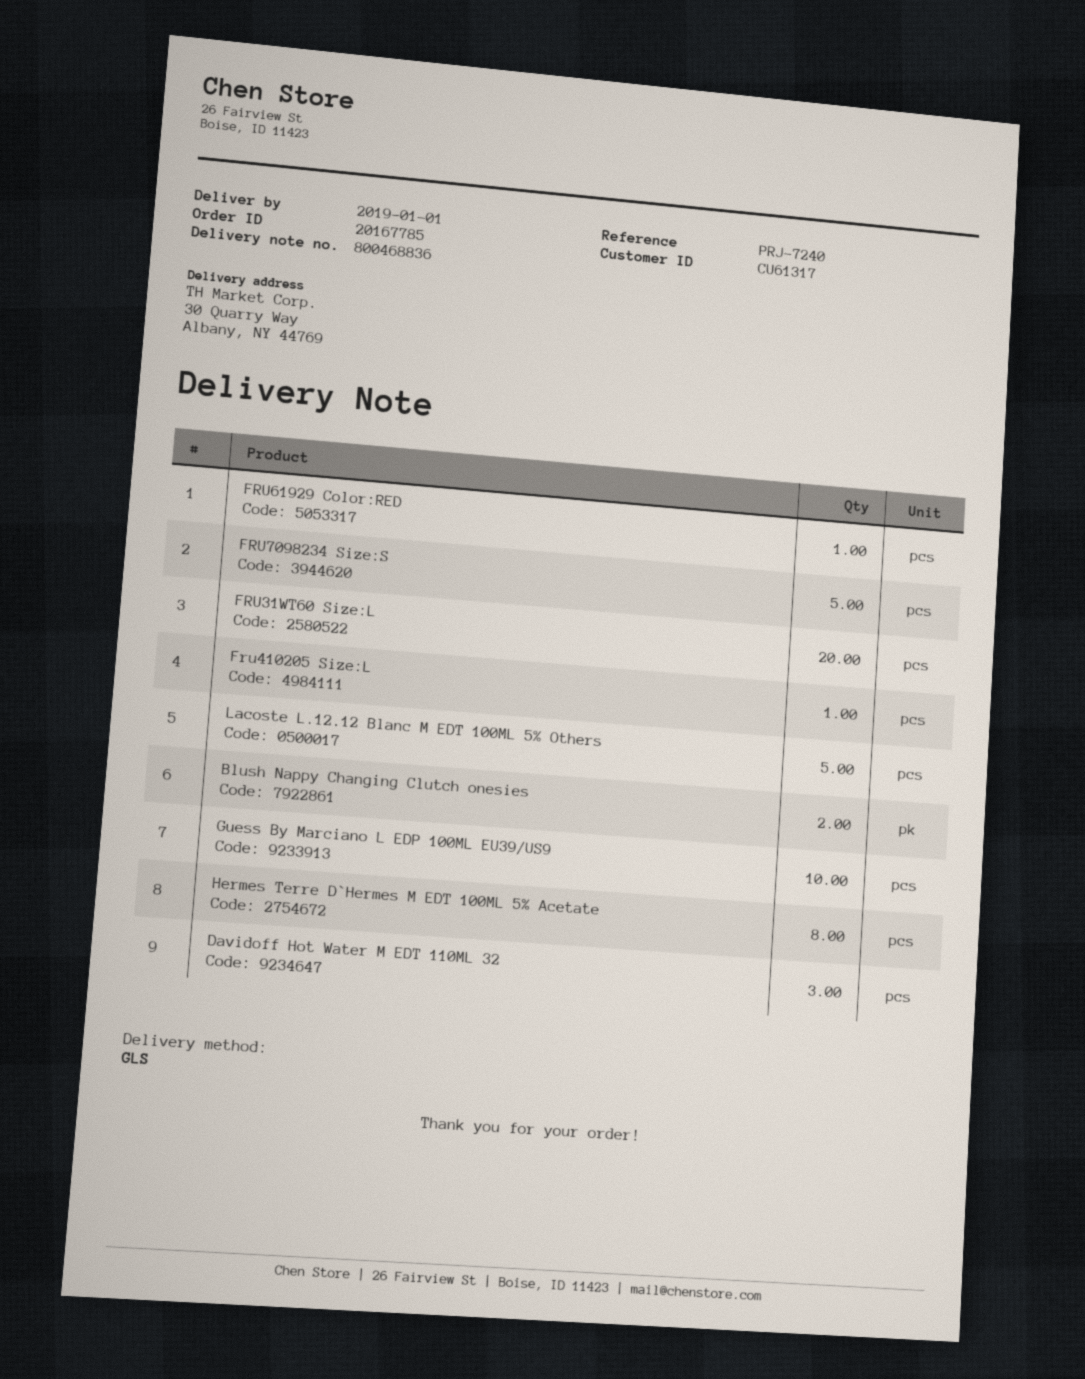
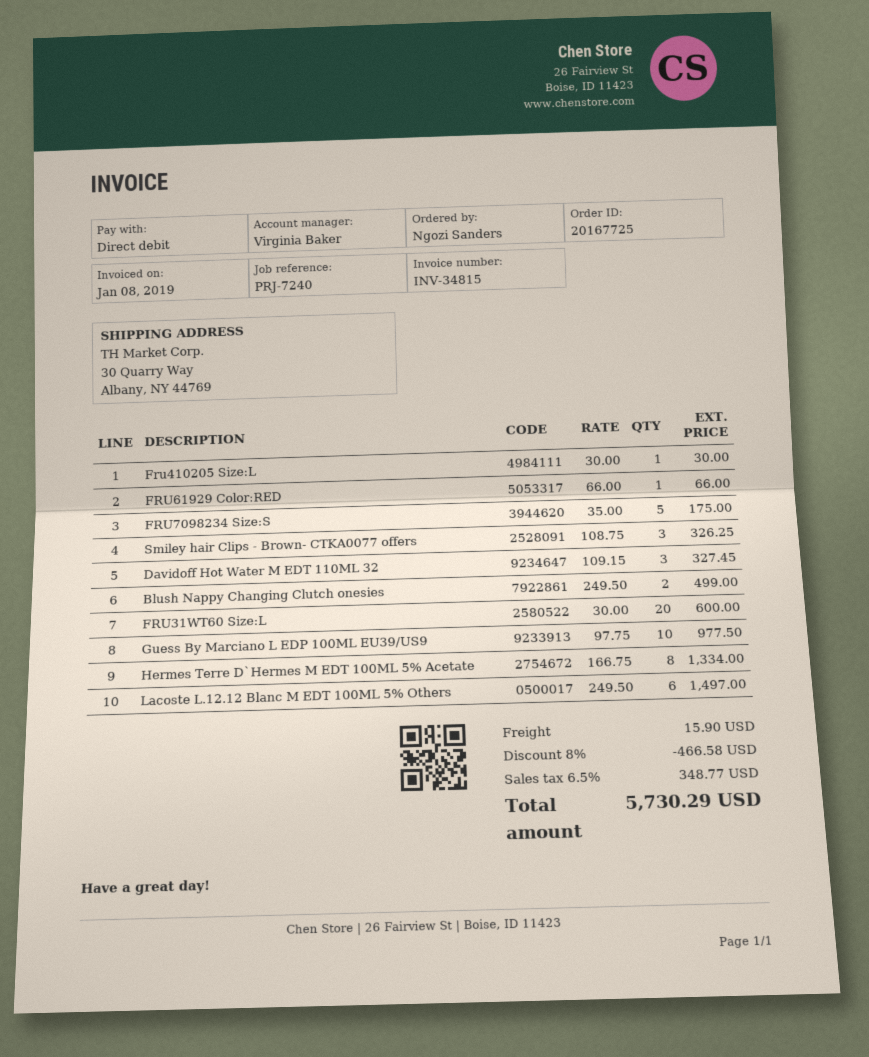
order number: 20167785 -> 20167725
Lacoste L.12.12 Blanc M EDT 100ML 5% Others: 5 -> 6
Smiley hair Clips - Brown- CTKA0077 offers: none -> 3

